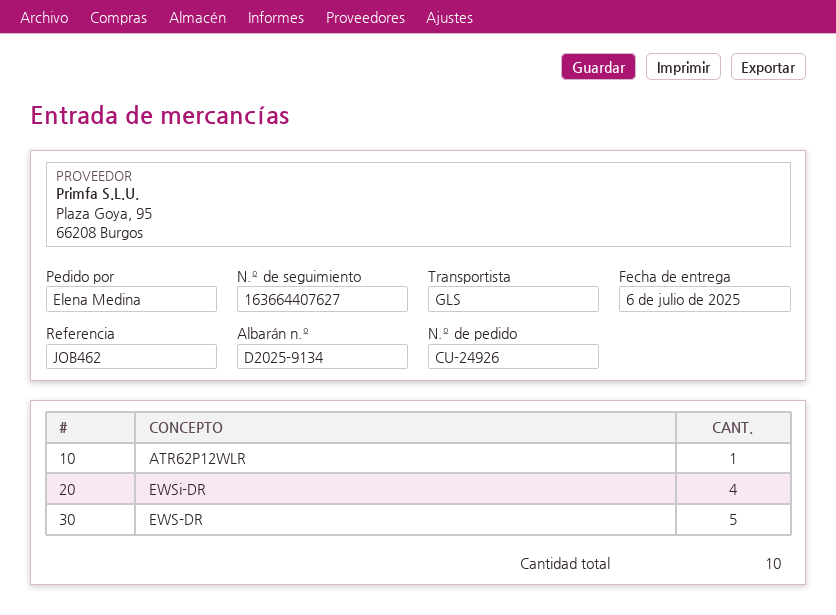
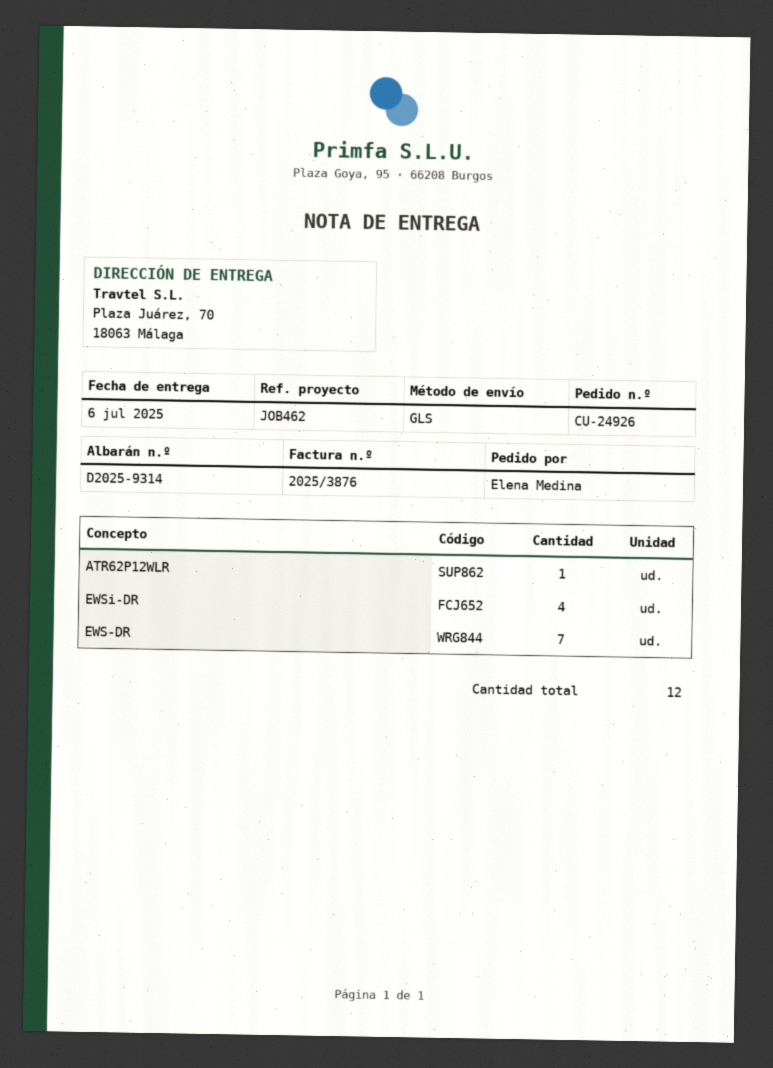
delivery note number: D2025-9134 -> D2025-9314
EWS-DR: 5 -> 7
total quantity: 10 -> 12

